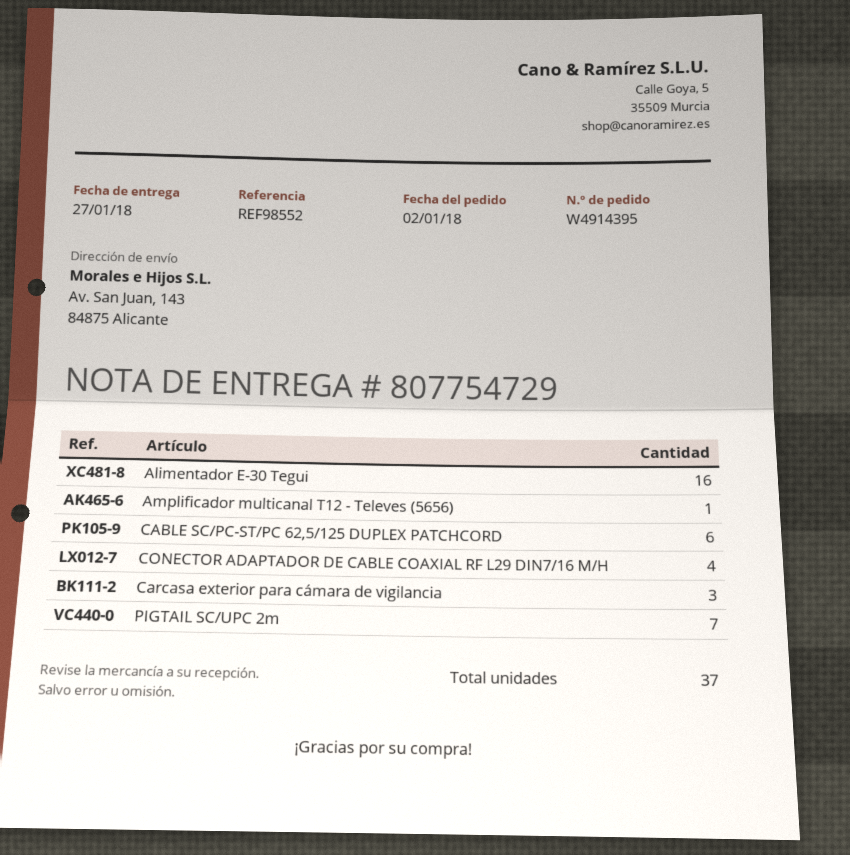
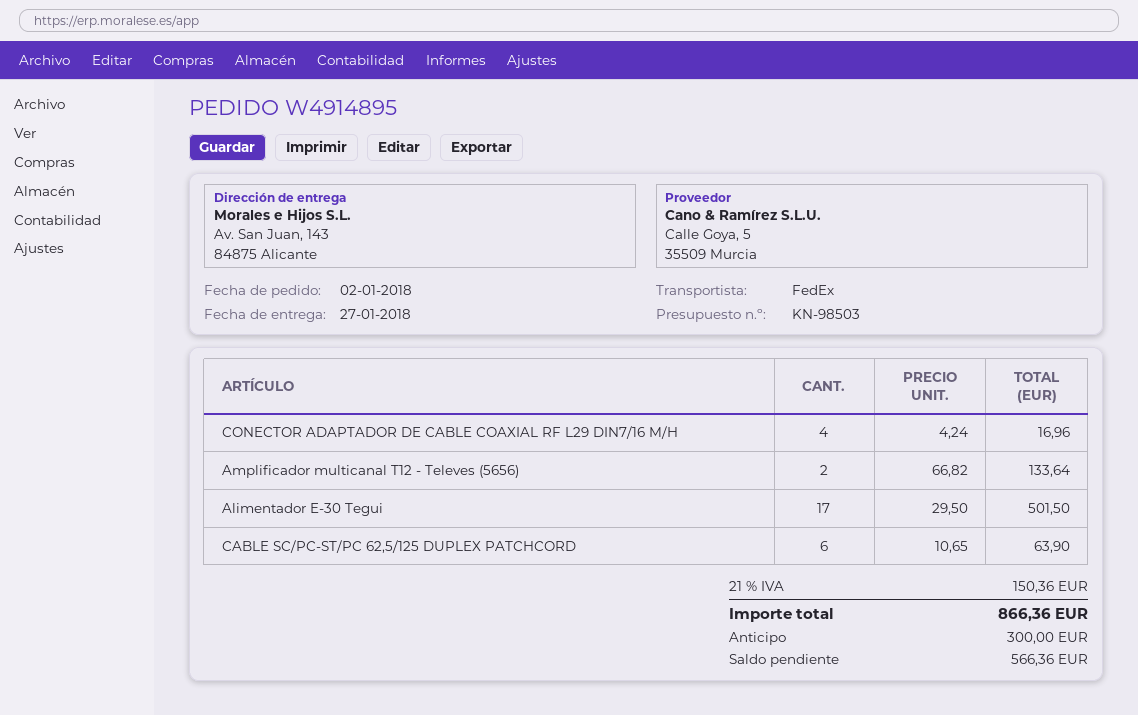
order number: W4914395 -> W4914895
Alimentador E-30 Tegui: 16 -> 17
Amplificador multicanal T12 - Televes (5656): 1 -> 2
Carcasa exterior para cámara de vigilancia: 3 -> none
PIGTAIL SC/UPC 2m: 7 -> none

